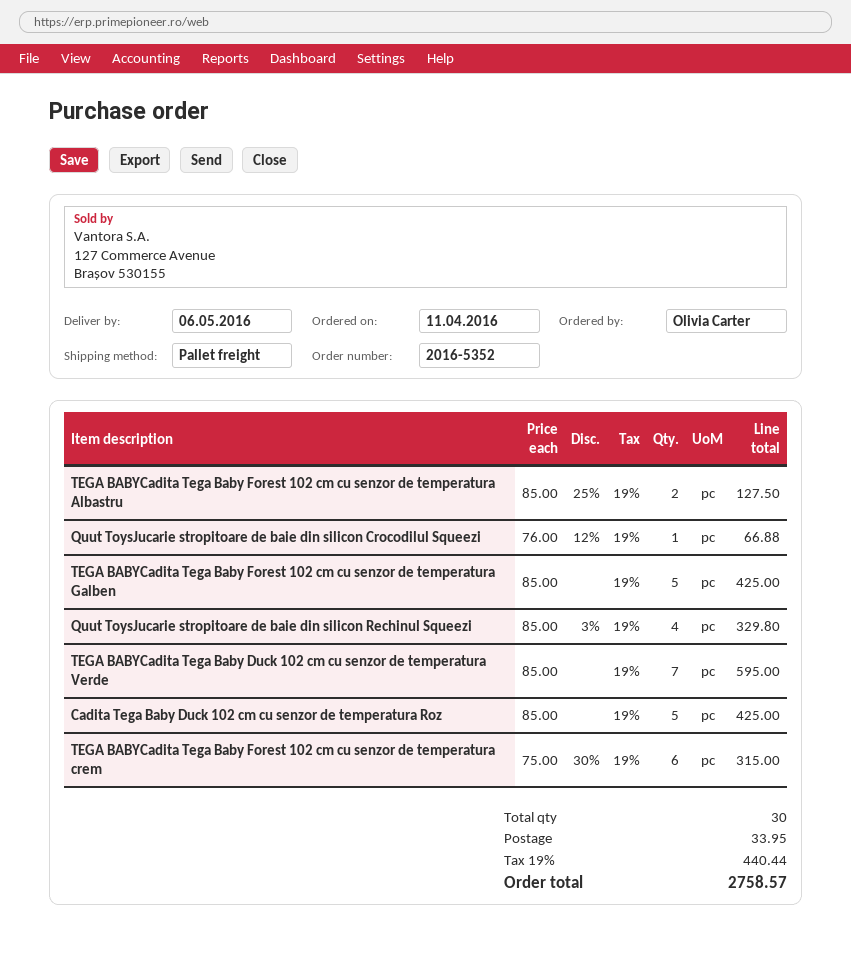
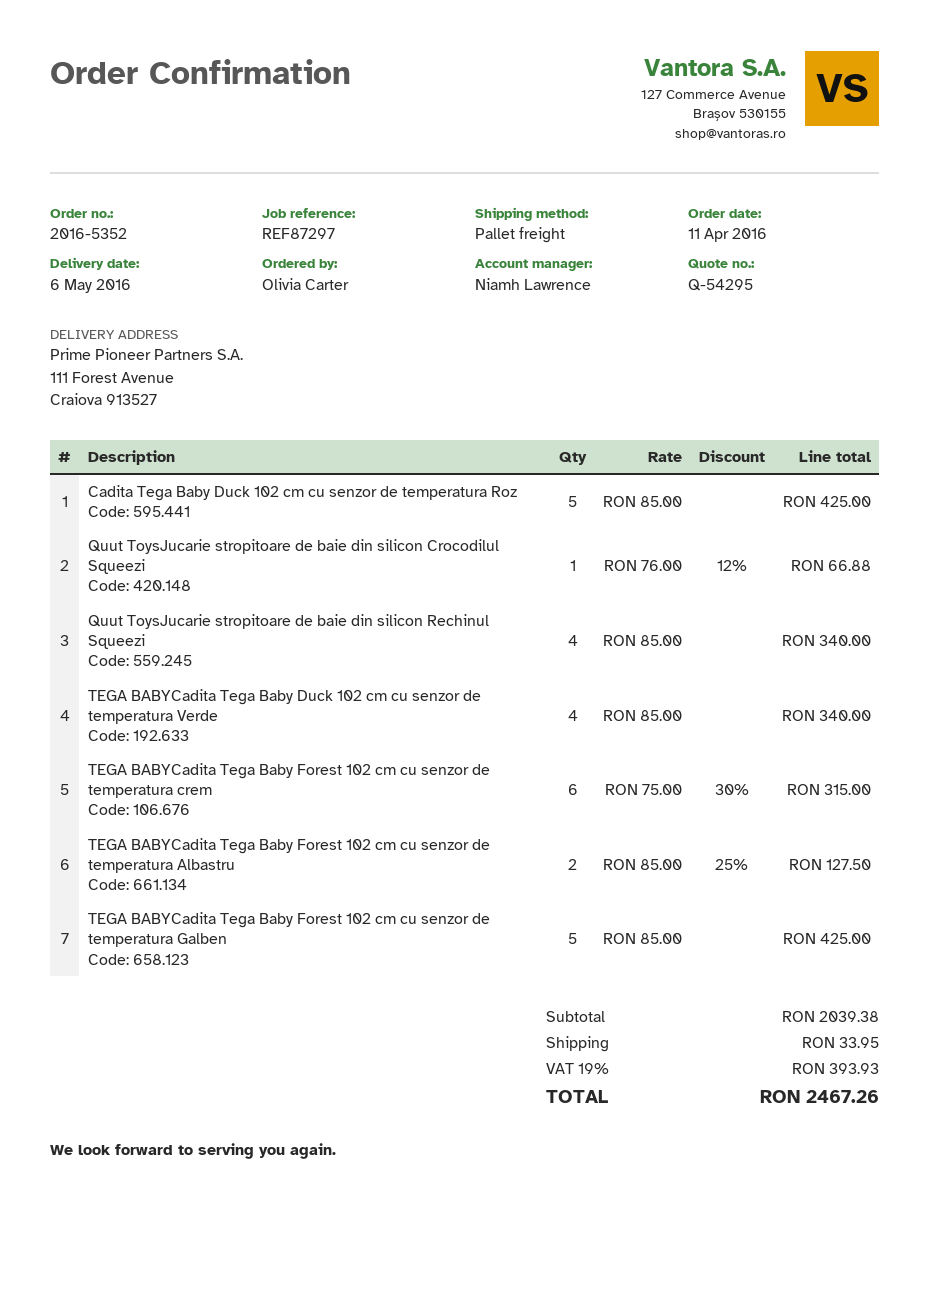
Quut ToysJucarie stropitoare de baie din silicon Rechinul Squeezi: 4 x 85.00 - 3% = 329.80 -> 4 x 85.00 = 340.00
TEGA BABYCadita Tega Baby Duck 102 cm cu senzor de temperatura Verde: 7 x 85.00 = 595.00 -> 4 x 85.00 = 340.00
tax: 19% = 440.44 -> 19% = 393.93
total: 2758.57 -> 2467.26

